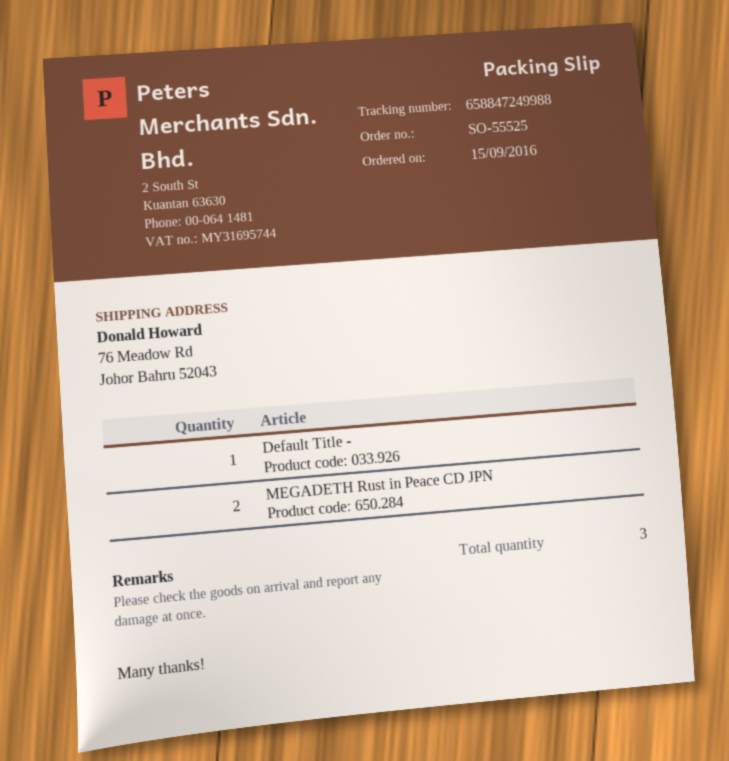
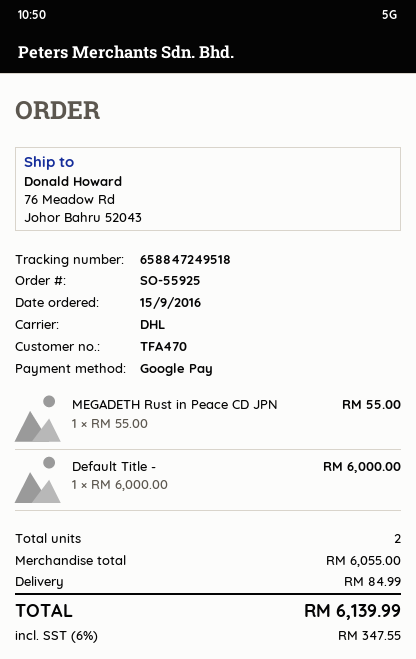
order number: SO-55525 -> SO-55925
tracking number: 658847249988 -> 658847249518
MEGADETH Rust in Peace CD JPN: 2 -> 1
total quantity: 3 -> 2

